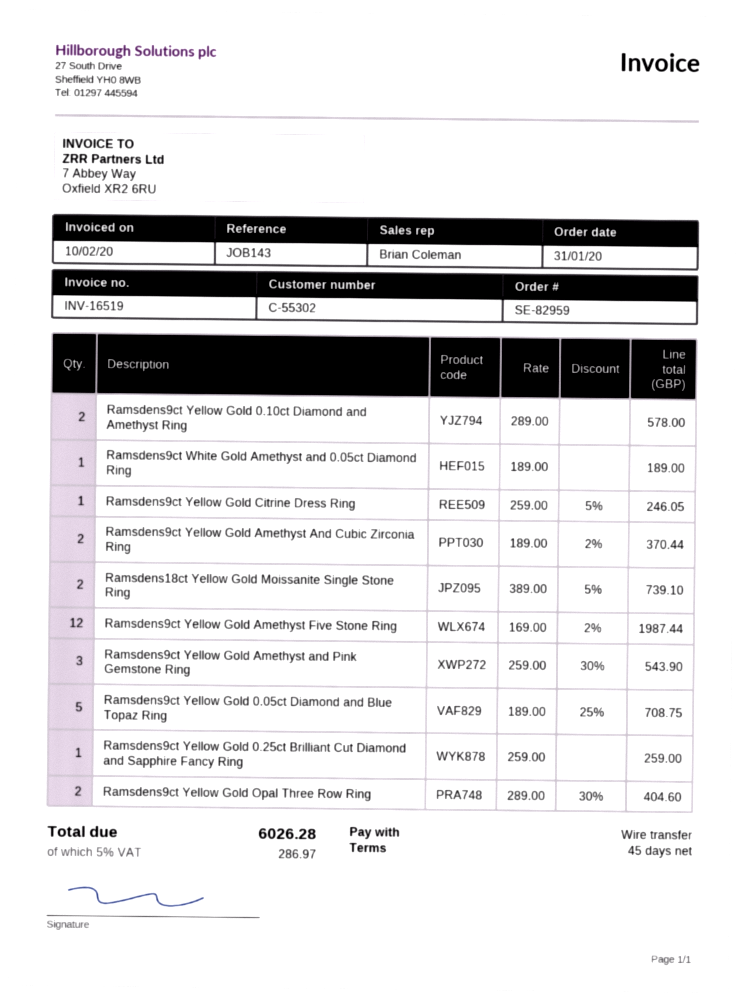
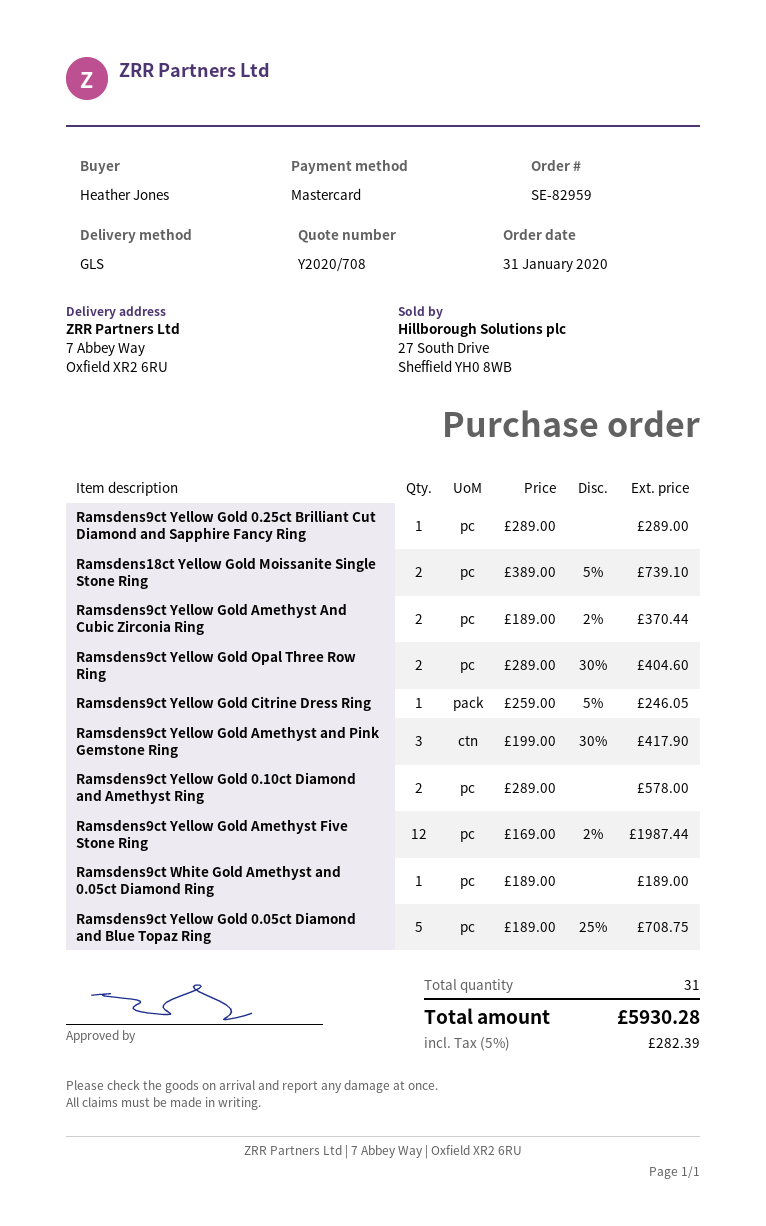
payment method: bank transfer -> Mastercard
Ramsdens9ct Yellow Gold Amethyst and Pink Gemstone Ring: 3 x 259.00 - 30% = 543.90 -> 3 x 199.00 - 30% = 417.90
Ramsdens9ct Yellow Gold 0.25ct Brilliant Cut Diamond and Sapphire Fancy Ring: 1 x 259.00 = 259.00 -> 1 x 289.00 = 289.00
tax: 5% = 286.97 -> 5% = 282.39
total: 6026.28 -> 5930.28

